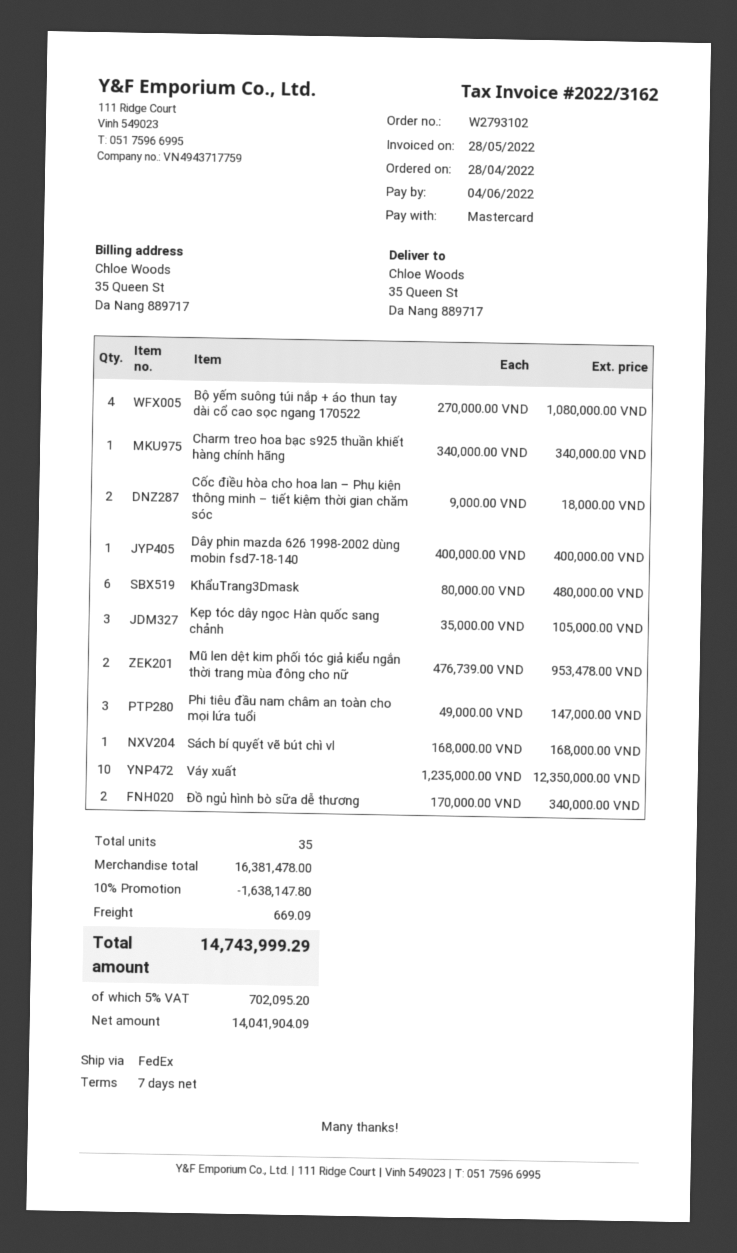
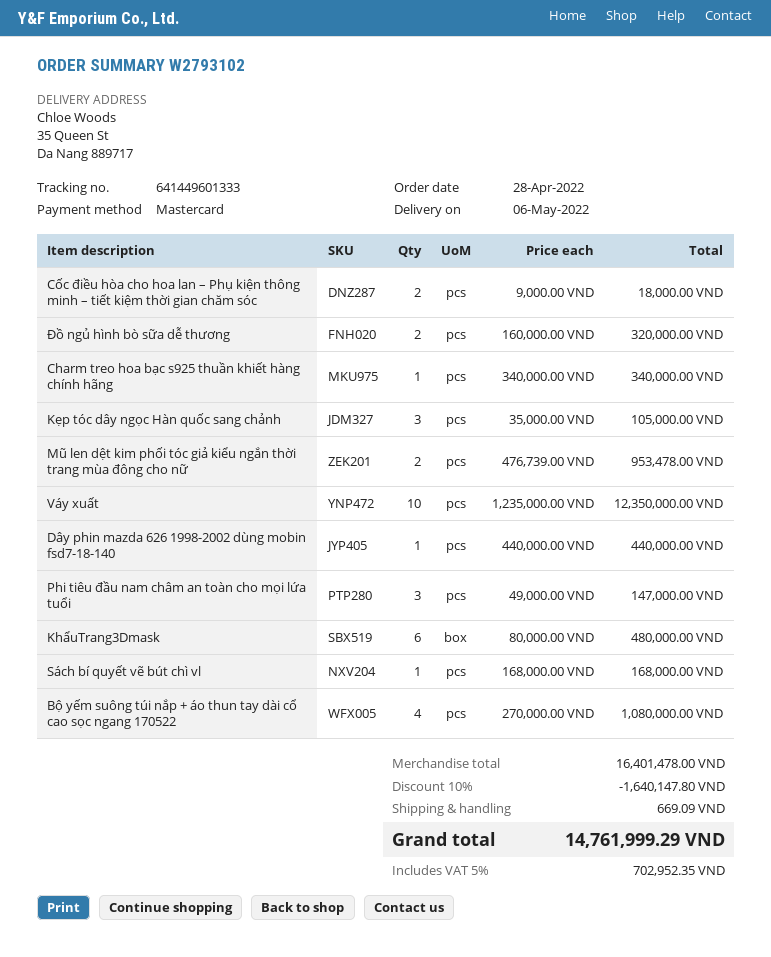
Dây phin mazda 626 1998-2002 dùng mobin fsd7-18-140: 1 x 400000.00 = 400000.00 -> 1 x 440000.00 = 440000.00
Đồ ngủ hình bò sữa dễ thương: 2 x 170000.00 = 340000.00 -> 2 x 160000.00 = 320000.00
subtotal: 16381478.00 -> 16401478.00
discount: 10% = 1638147.80 -> 10% = 1640147.80
tax: 5% = 702095.20 -> 5% = 702952.35
total: 14743999.29 -> 14761999.29

